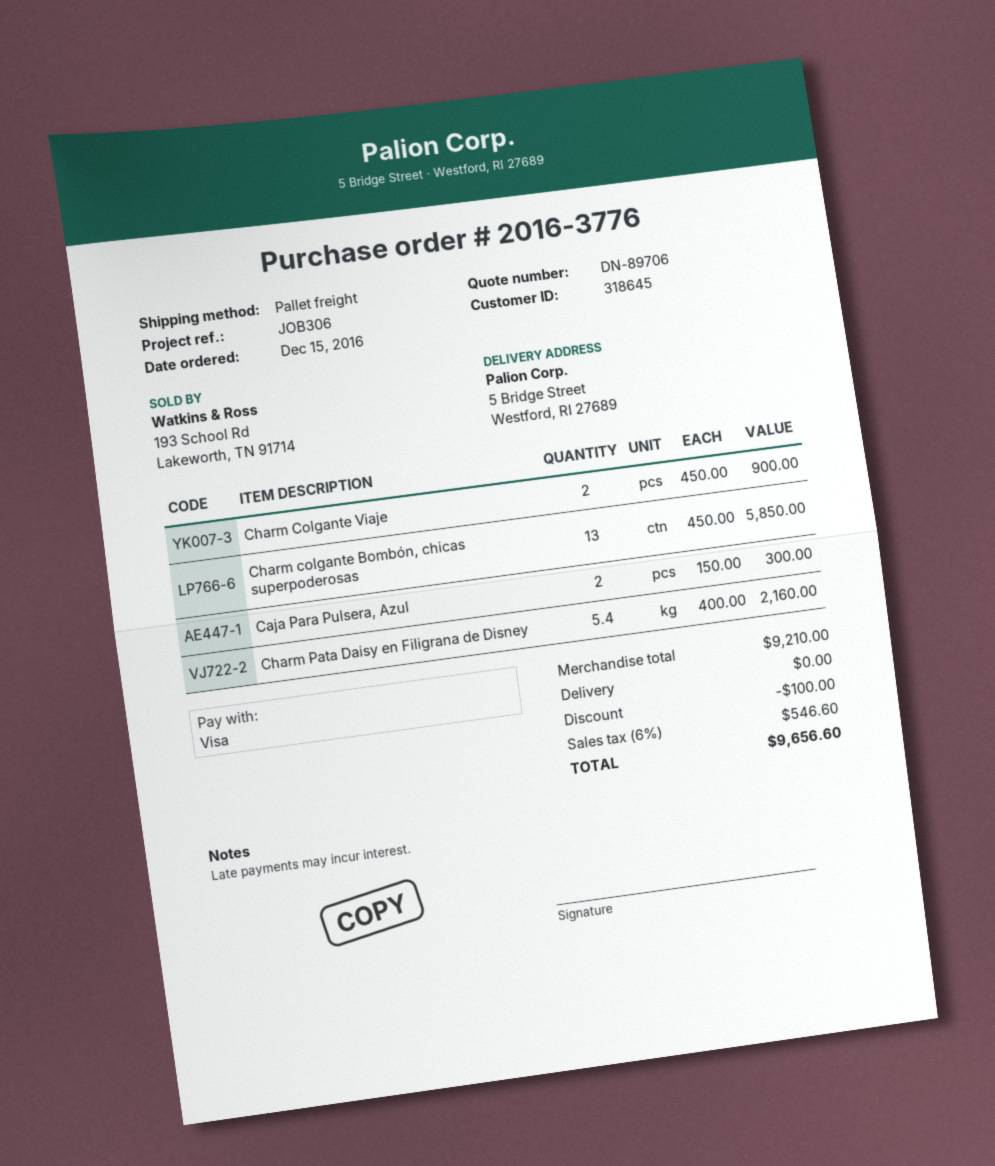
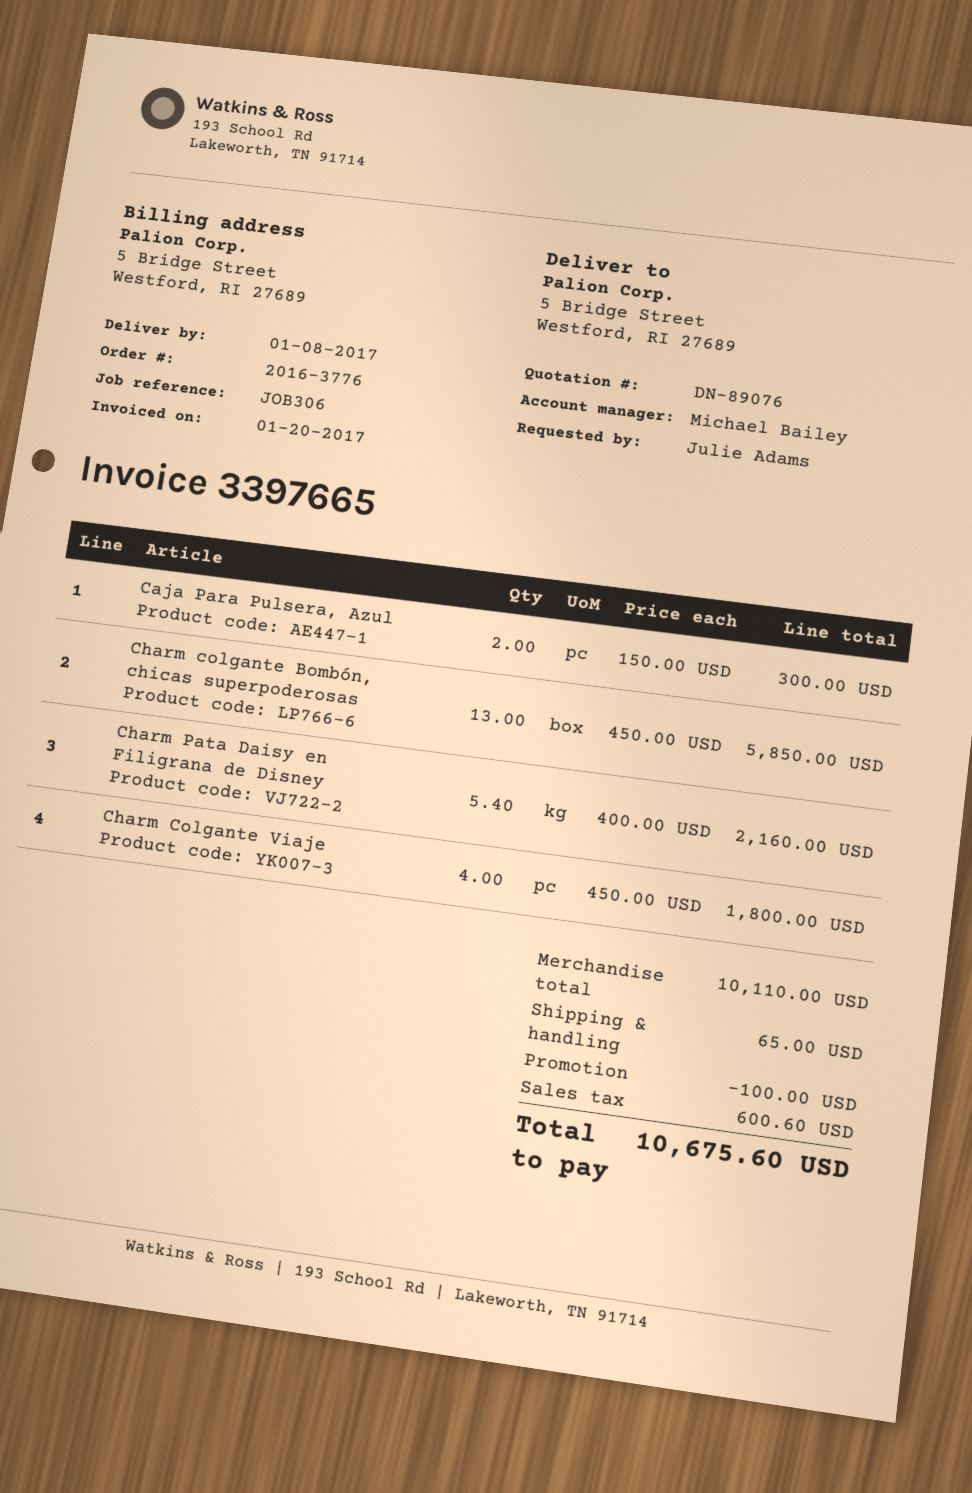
quote number: DN-89706 -> DN-89076
Charm Colgante Viaje: 2 x 450.00 = 900.00 -> 4 x 450.00 = 1800.00
subtotal: 9210.00 -> 10110.00
shipping: 0.00 -> 65.00
tax: 546.60 -> 600.60
total: 9656.60 -> 10675.60

